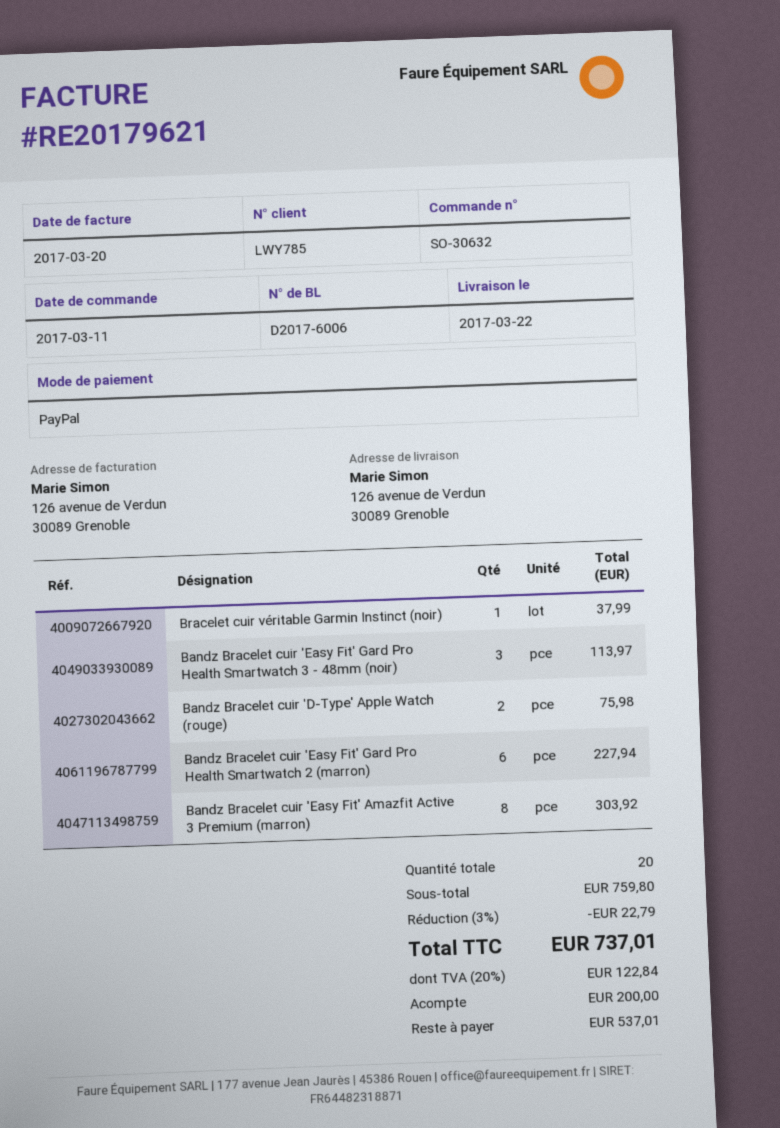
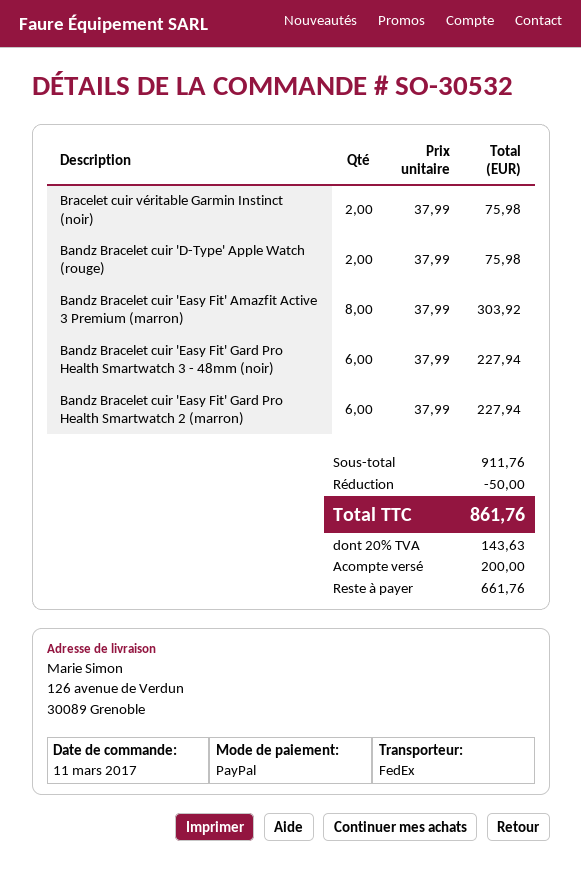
order number: SO-30632 -> SO-30532
Bracelet cuir véritable Garmin Instinct (noir): 1 for 37.99 -> 2 for 75.98
Bandz Bracelet cuir 'Easy Fit' Gard Pro Health Smartwatch 3 - 48mm (noir): 3 for 113.97 -> 6 for 227.94
subtotal: 759.80 -> 911.76
discount: 22.79 -> 50.00
tax: 20% = 122.84 -> 20% = 143.63
total: 737.01 -> 861.76
balance: 537.01 -> 661.76

